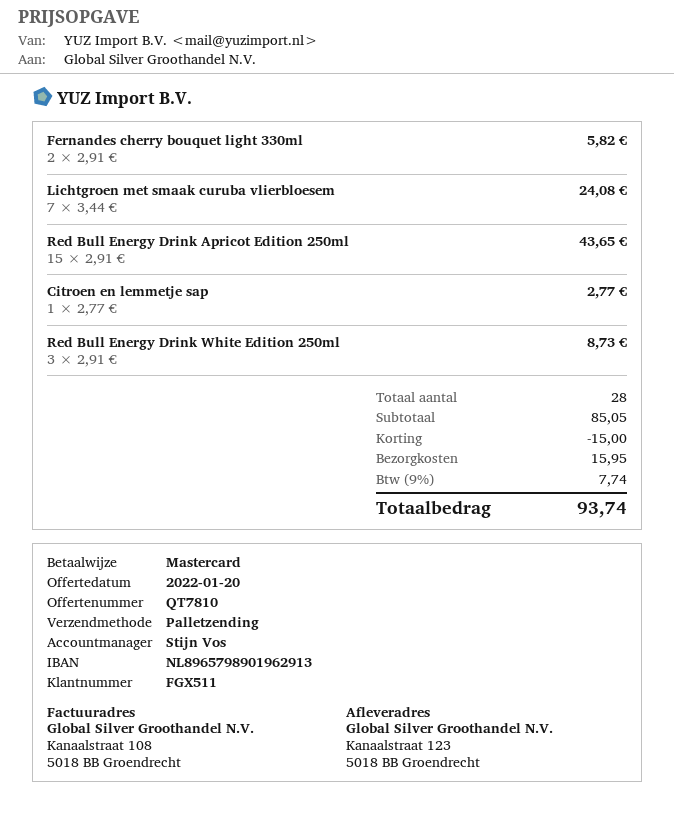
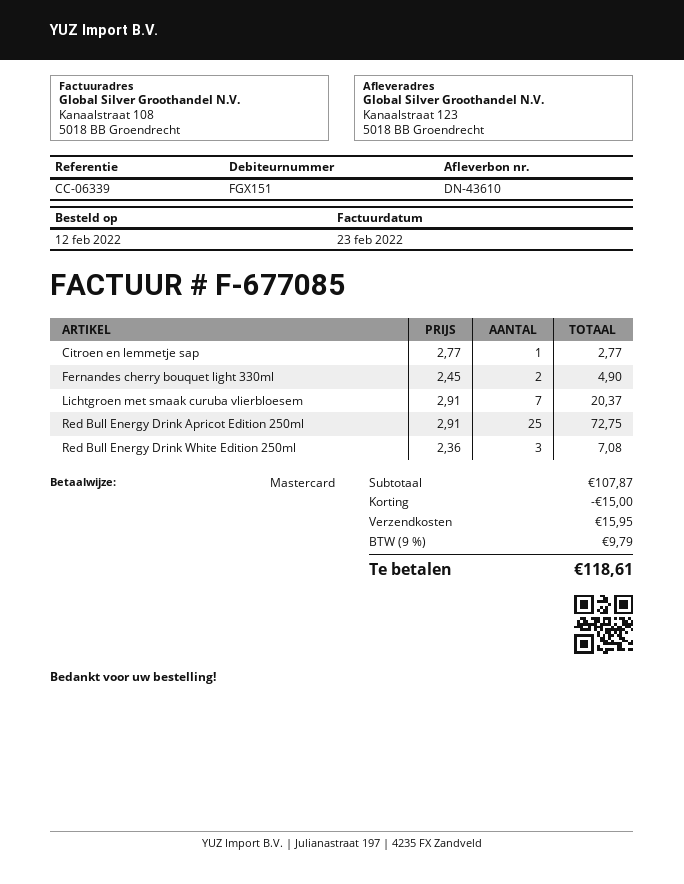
customer number: FGX511 -> FGX151
Fernandes cherry bouquet light 330ml: 2 x 2.91 = 5.82 -> 2 x 2.45 = 4.90
Lichtgroen met smaak curuba vlierbloesem: 7 x 3.44 = 24.08 -> 7 x 2.91 = 20.37
Red Bull Energy Drink Apricot Edition 250ml: 15 x 2.91 = 43.65 -> 25 x 2.91 = 72.75
Red Bull Energy Drink White Edition 250ml: 3 x 2.91 = 8.73 -> 3 x 2.36 = 7.08
subtotal: 85.05 -> 107.87
tax: 9% = 7.74 -> 9% = 9.79
total: 93.74 -> 118.61

